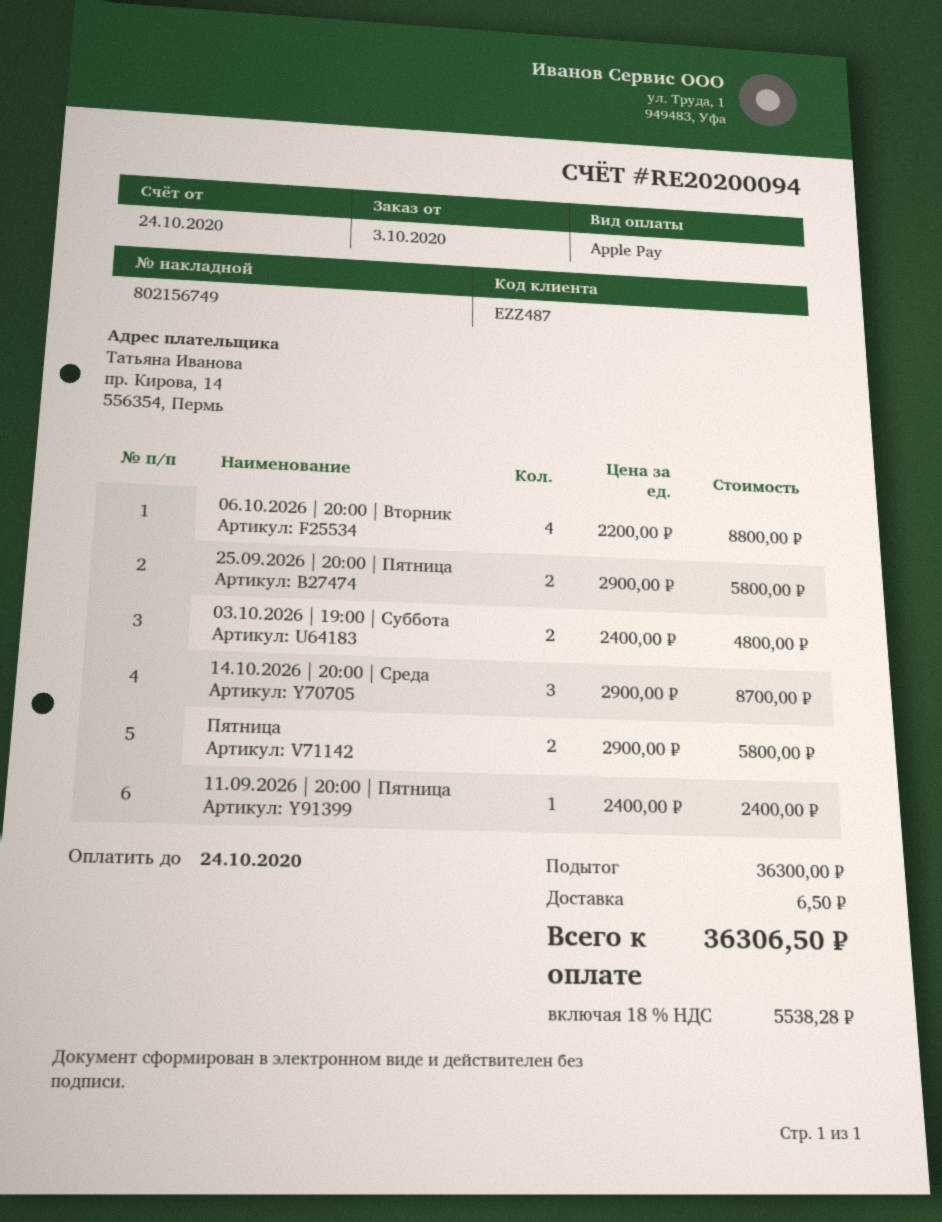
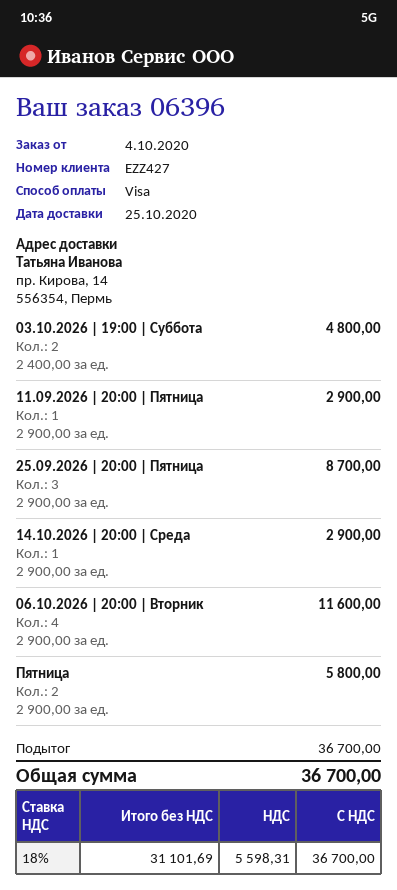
order date: 2020-10-03 -> 2020-10-04
customer number: EZZ487 -> EZZ427
payment method: Apple Pay -> Visa
06.10.2026 | 20:00 | Вторник: 4 x 2200.00 = 8800.00 -> 4 x 2900.00 = 11600.00
25.09.2026 | 20:00 | Пятница: 2 x 2900.00 = 5800.00 -> 3 x 2900.00 = 8700.00
14.10.2026 | 20:00 | Среда: 3 x 2900.00 = 8700.00 -> 1 x 2900.00 = 2900.00
11.09.2026 | 20:00 | Пятница: 1 x 2400.00 = 2400.00 -> 1 x 2900.00 = 2900.00
subtotal: 36300.00 -> 36700.00
shipping: 6.50 -> none
tax: 18% = 5538.28 -> 18% = 5598.31
total: 36306.50 -> 36700.00

